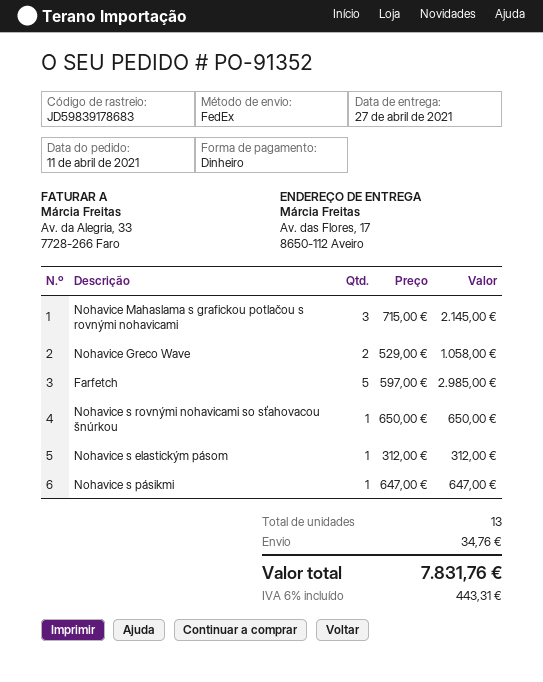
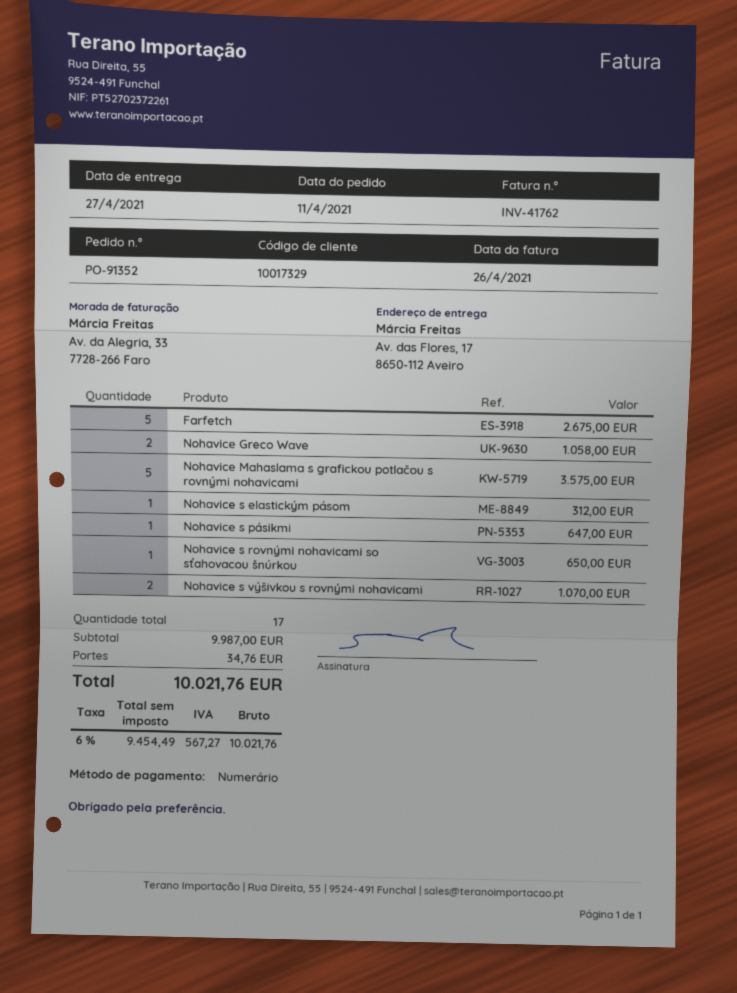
Nohavice Mahaslama s grafickou potlačou s rovnými nohavicami: 3 for 2145.00 -> 5 for 3575.00
Farfetch: 5 for 2985.00 -> 5 for 2675.00
Nohavice s výšivkou s rovnými nohavicami: none -> 2 for 1070.00
total quantity: 13 -> 17
tax: 6% = 443.31 -> 6% = 567.27
total: 7831.76 -> 10021.76

